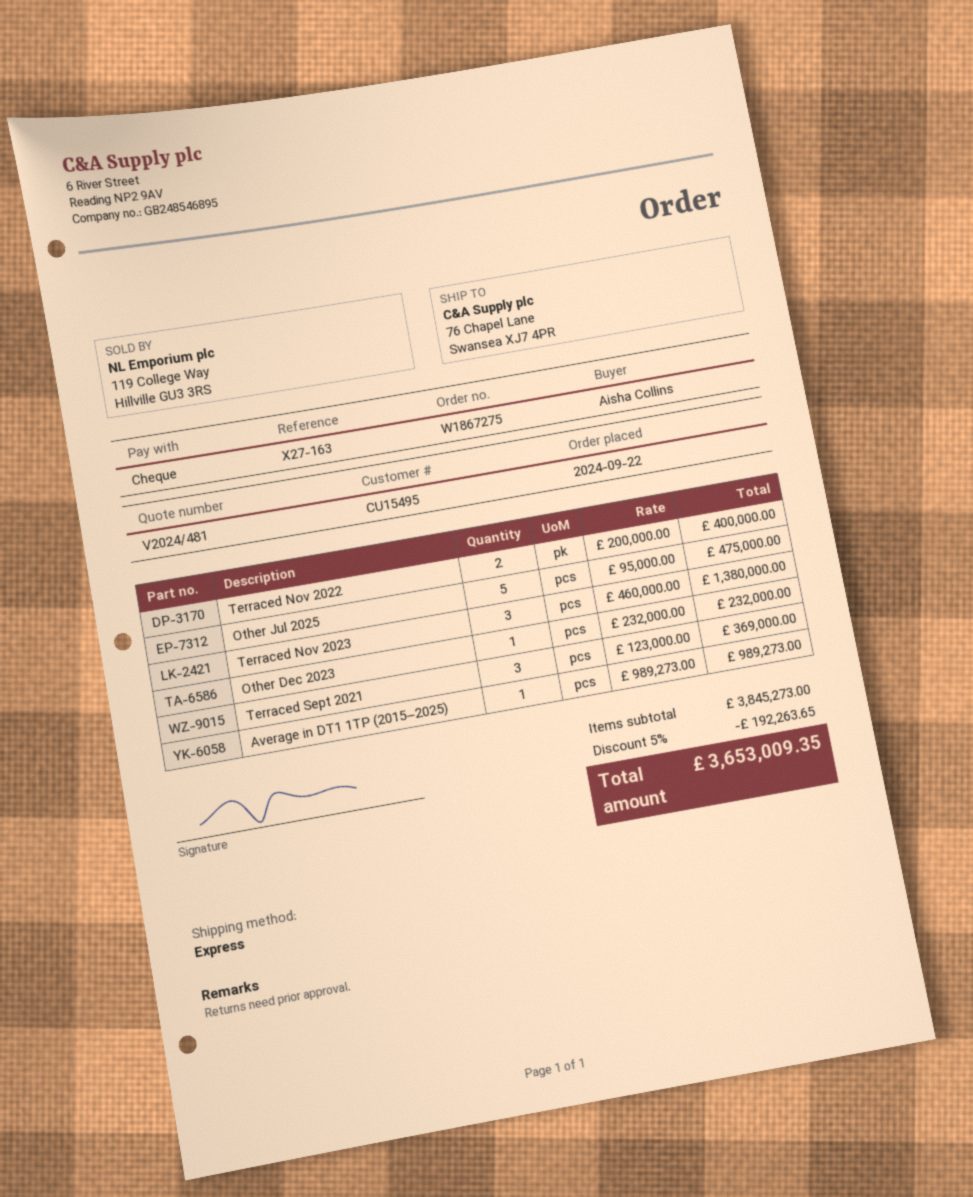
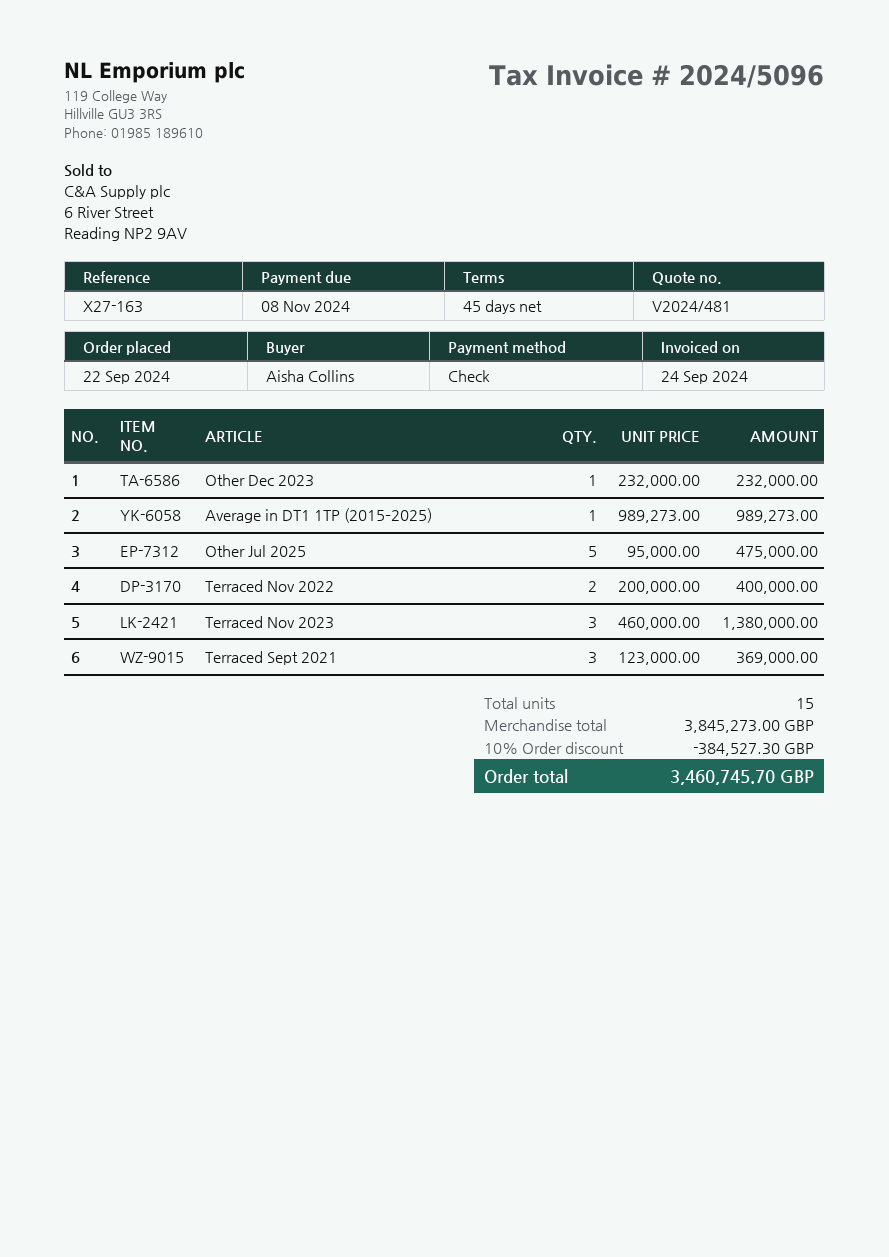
discount: 5% = 192263.65 -> 10% = 384527.30
total: 3653009.35 -> 3460745.70

